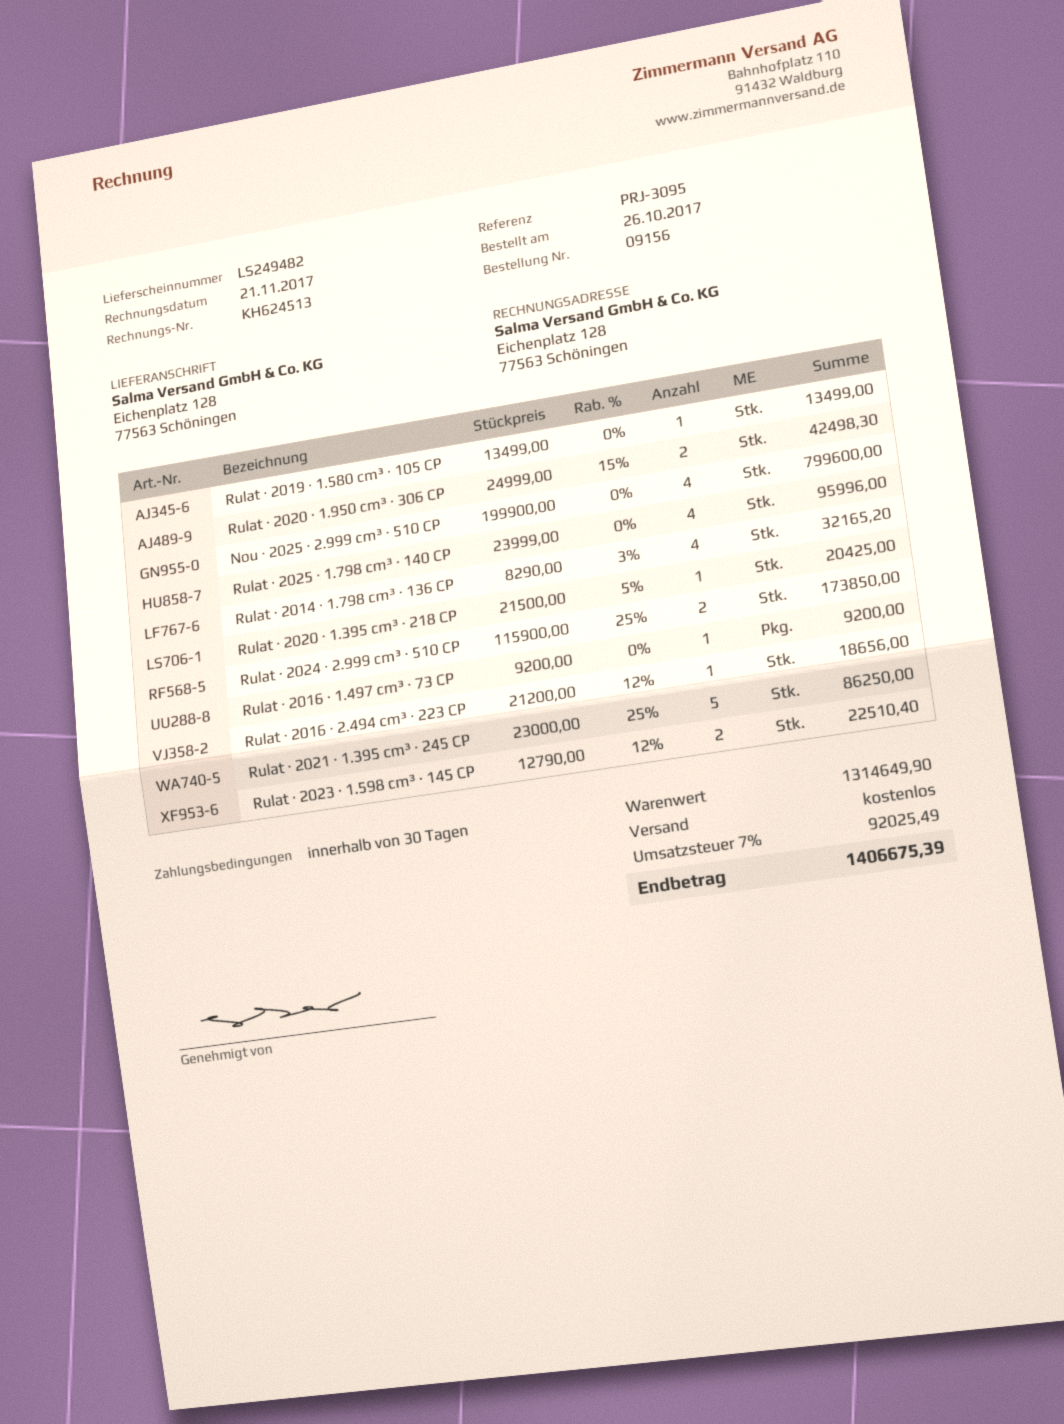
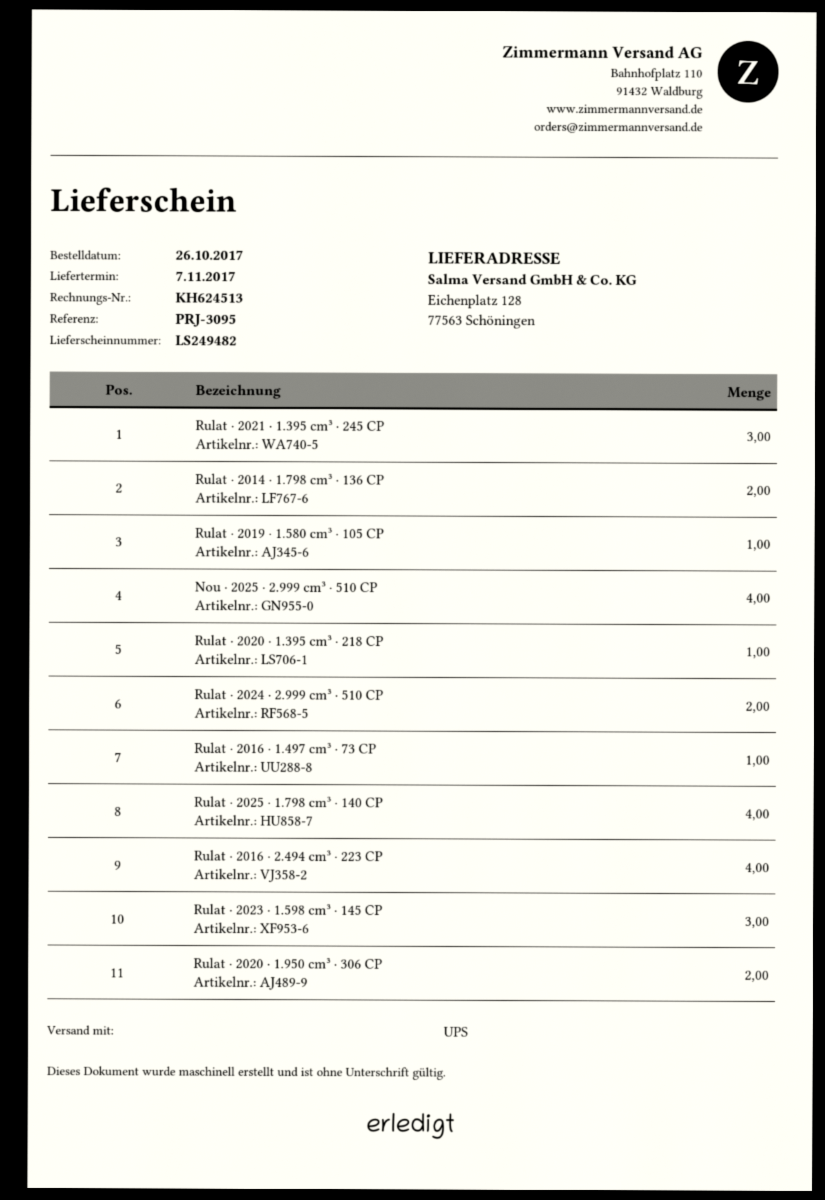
Rulat · 2014 · 1.798 cm³ · 136 CP: 4 -> 2
Rulat · 2016 · 2.494 cm³ · 223 CP: 1 -> 4
Rulat · 2021 · 1.395 cm³ · 245 CP: 5 -> 3
Rulat · 2023 · 1.598 cm³ · 145 CP: 2 -> 3

